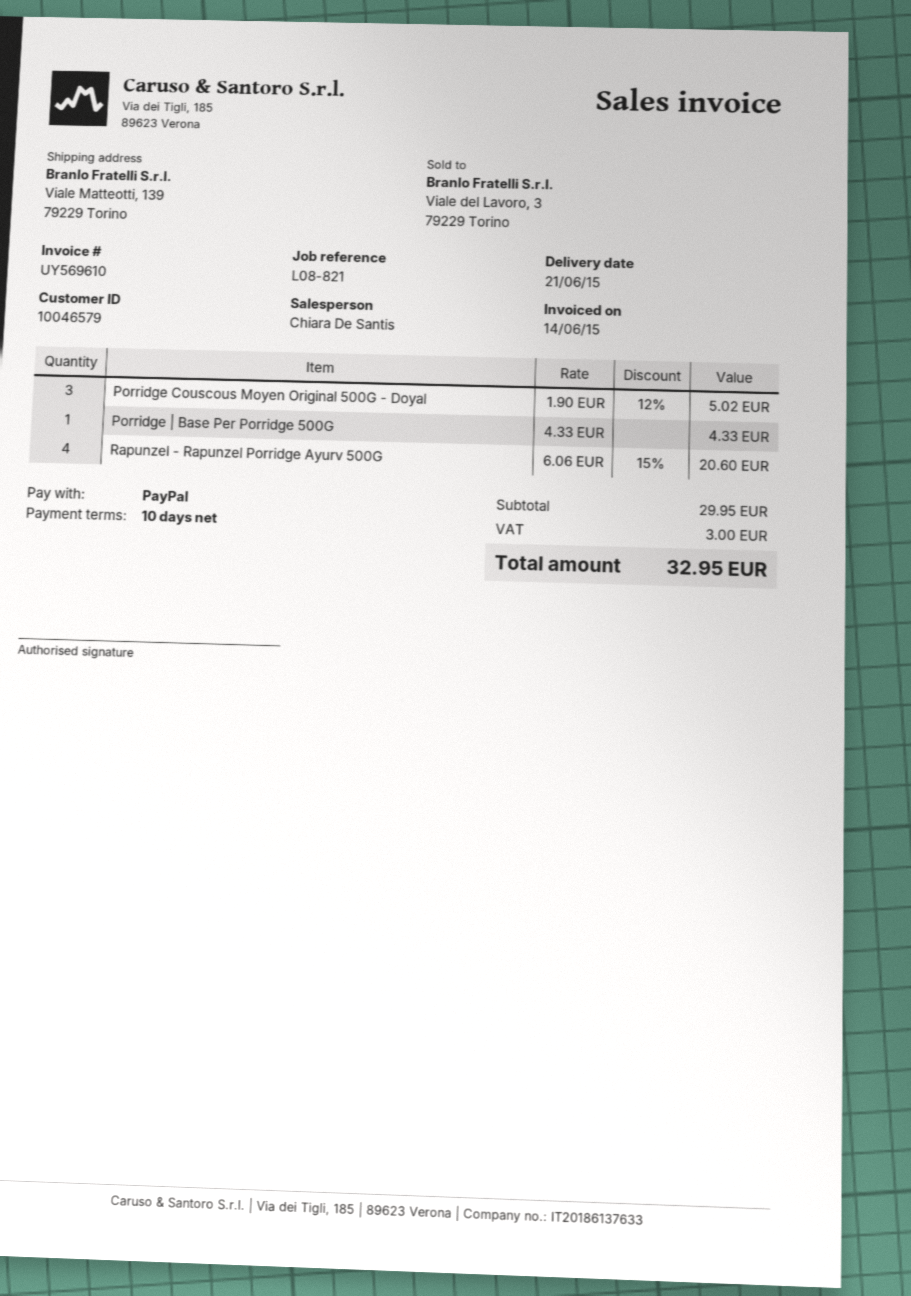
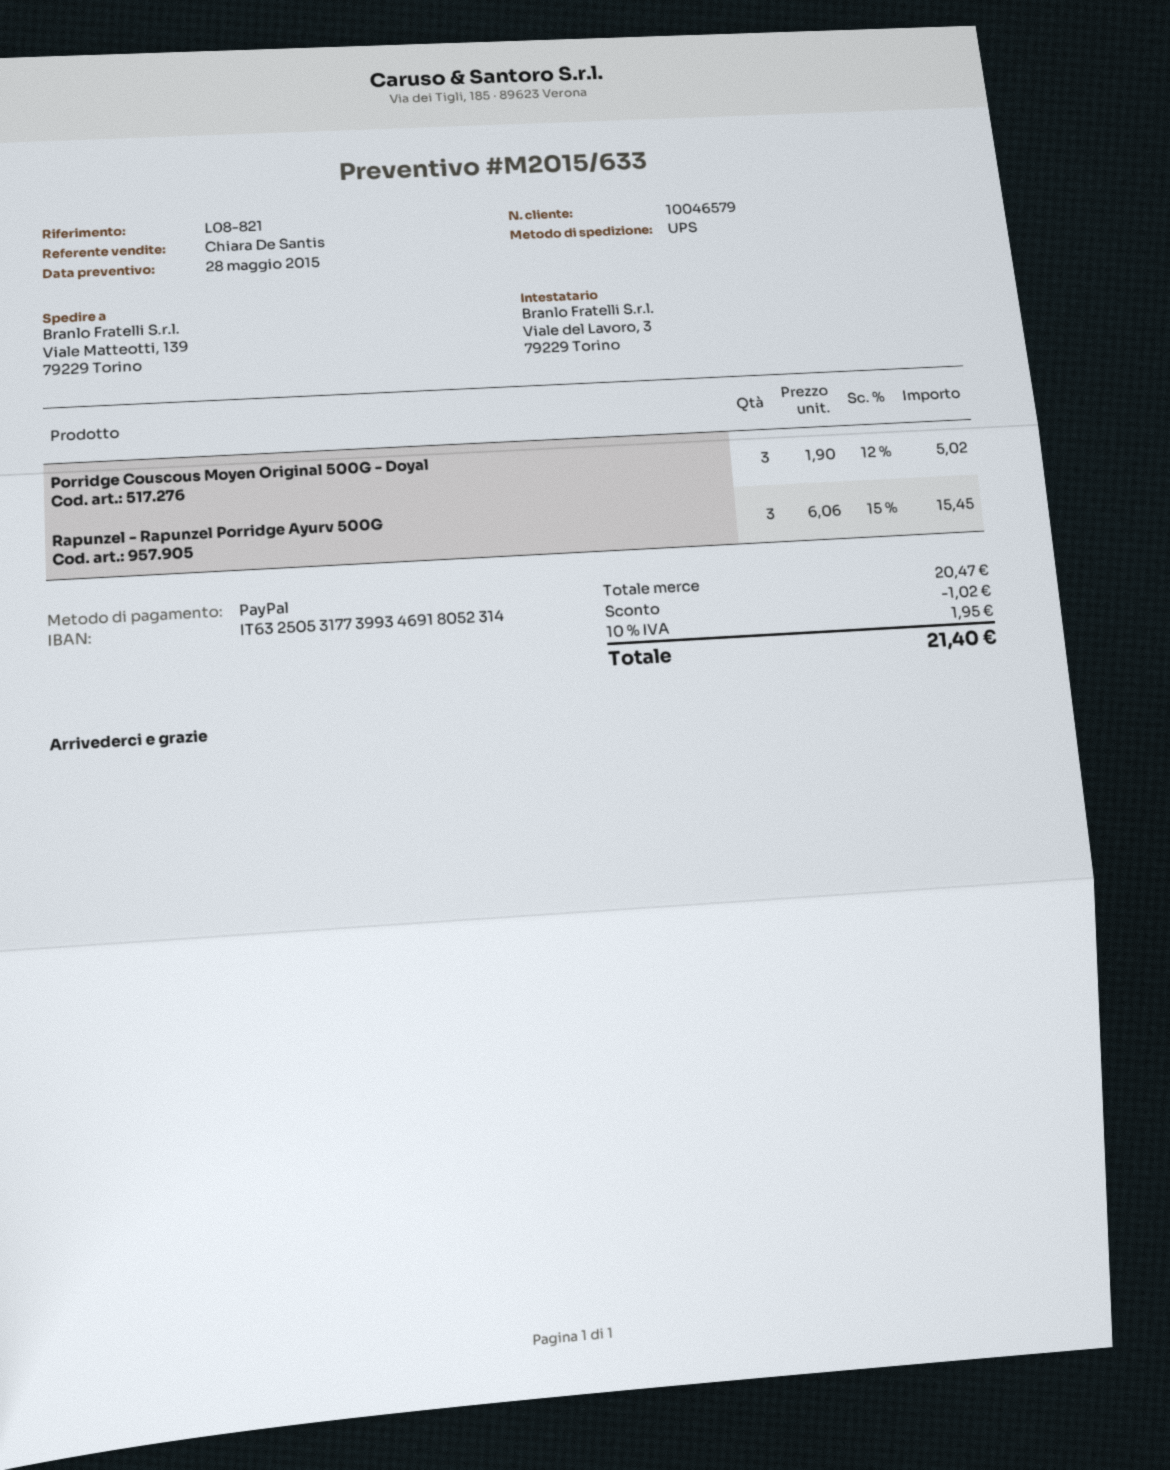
Porridge | Base Per Porridge 500G: 1 x 4.33 = 4.33 -> none
Rapunzel - Rapunzel Porridge Ayurv 500G: 4 x 6.06 - 15% = 20.60 -> 3 x 6.06 - 15% = 15.45
subtotal: 29.95 -> 20.47
discount: none -> 1.02
tax: 3.00 -> 1.95
total: 32.95 -> 21.40

